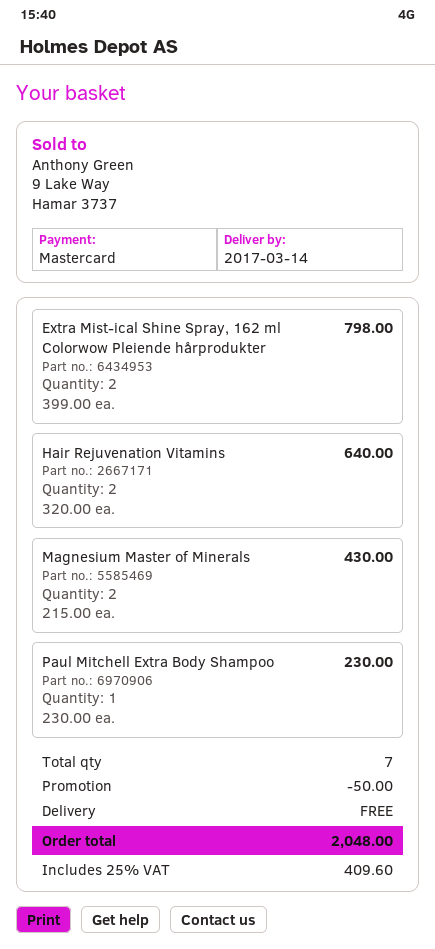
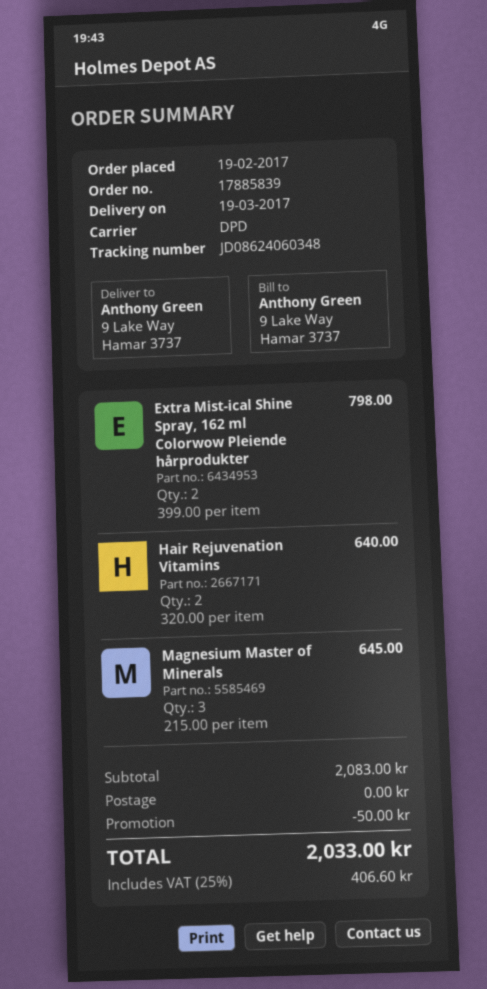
delivery date: 2017-03-14 -> 2017-03-19
Magnesium Master of Minerals: 2 x 215.00 = 430.00 -> 3 x 215.00 = 645.00
Paul Mitchell Extra Body Shampoo: 1 x 230.00 = 230.00 -> none
tax: 25% = 409.60 -> 25% = 406.60
total: 2048.00 -> 2033.00

